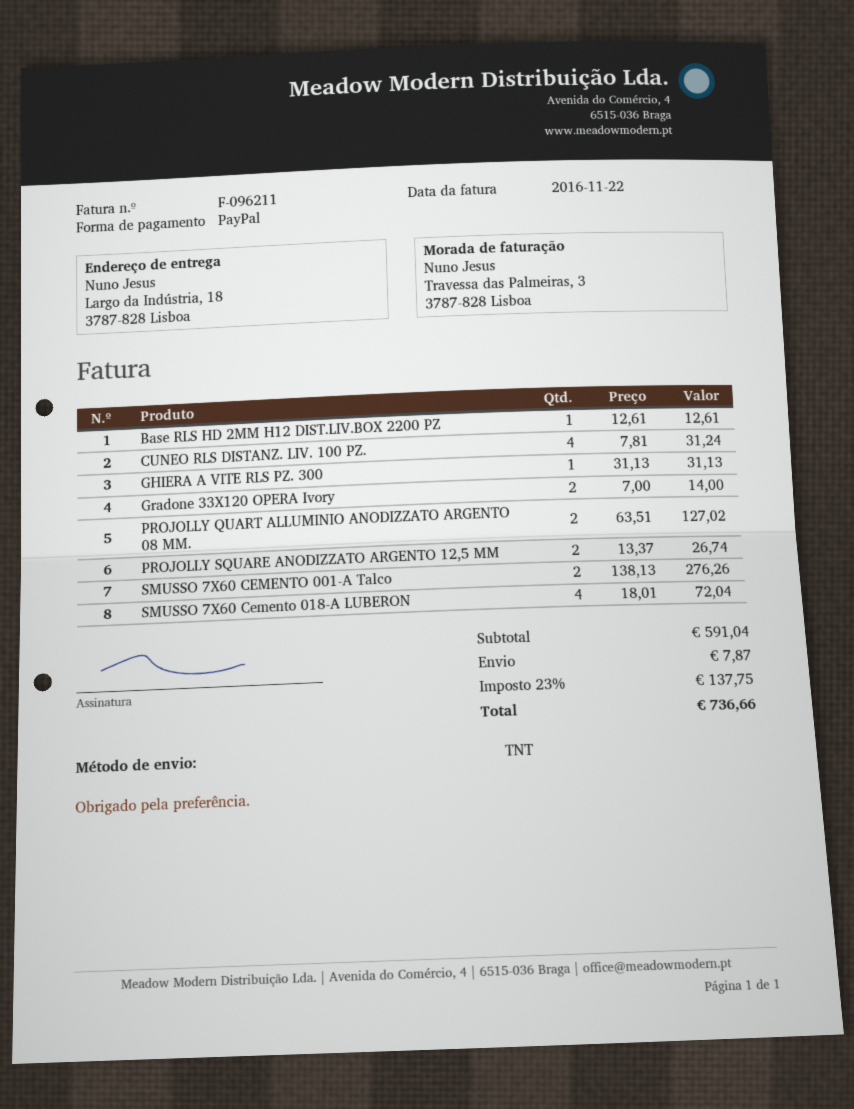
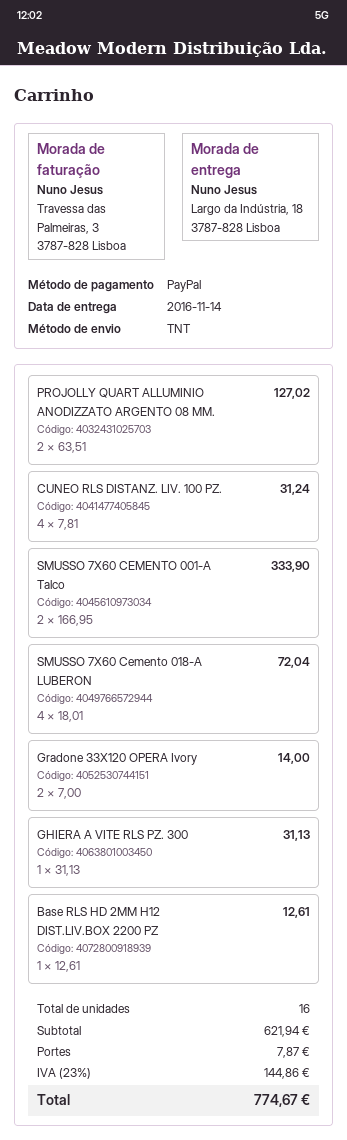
PROJOLLY SQUARE ANODIZZATO ARGENTO 12,5 MM: 2 x 13.37 = 26.74 -> none
SMUSSO 7X60 CEMENTO 001-A Talco: 2 x 138.13 = 276.26 -> 2 x 166.95 = 333.90
subtotal: 591.04 -> 621.94
tax: 23% = 137.75 -> 23% = 144.86
total: 736.66 -> 774.67

